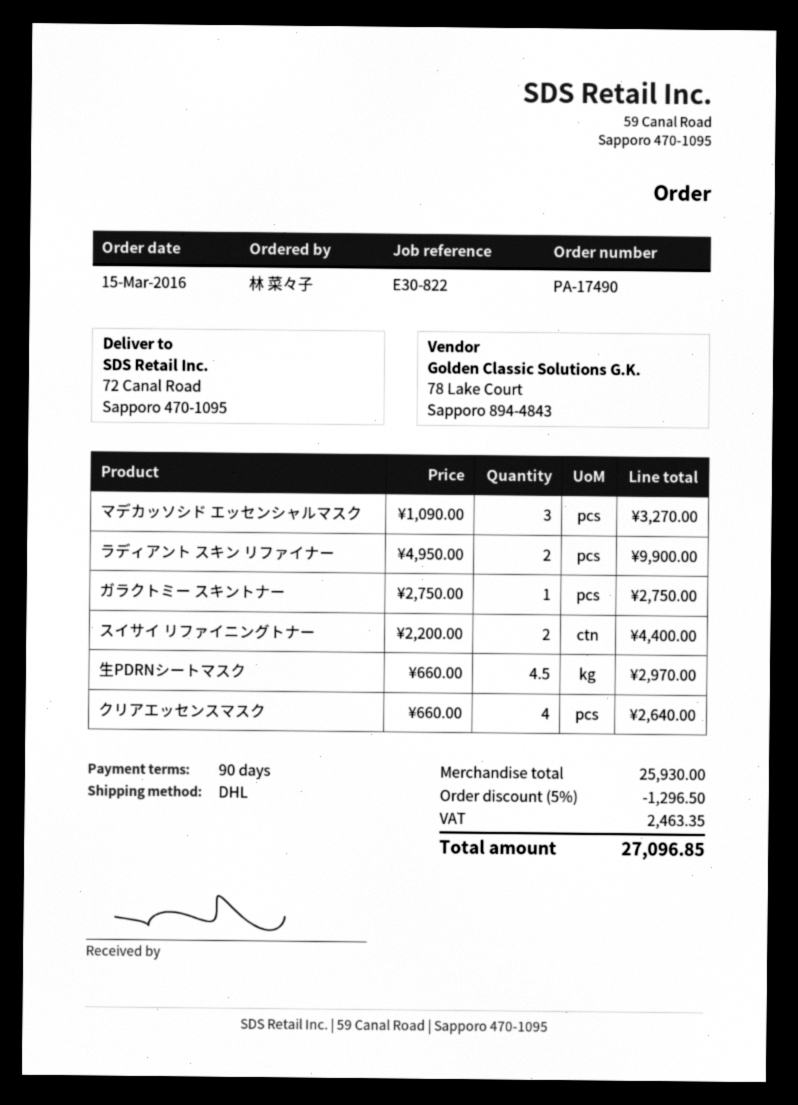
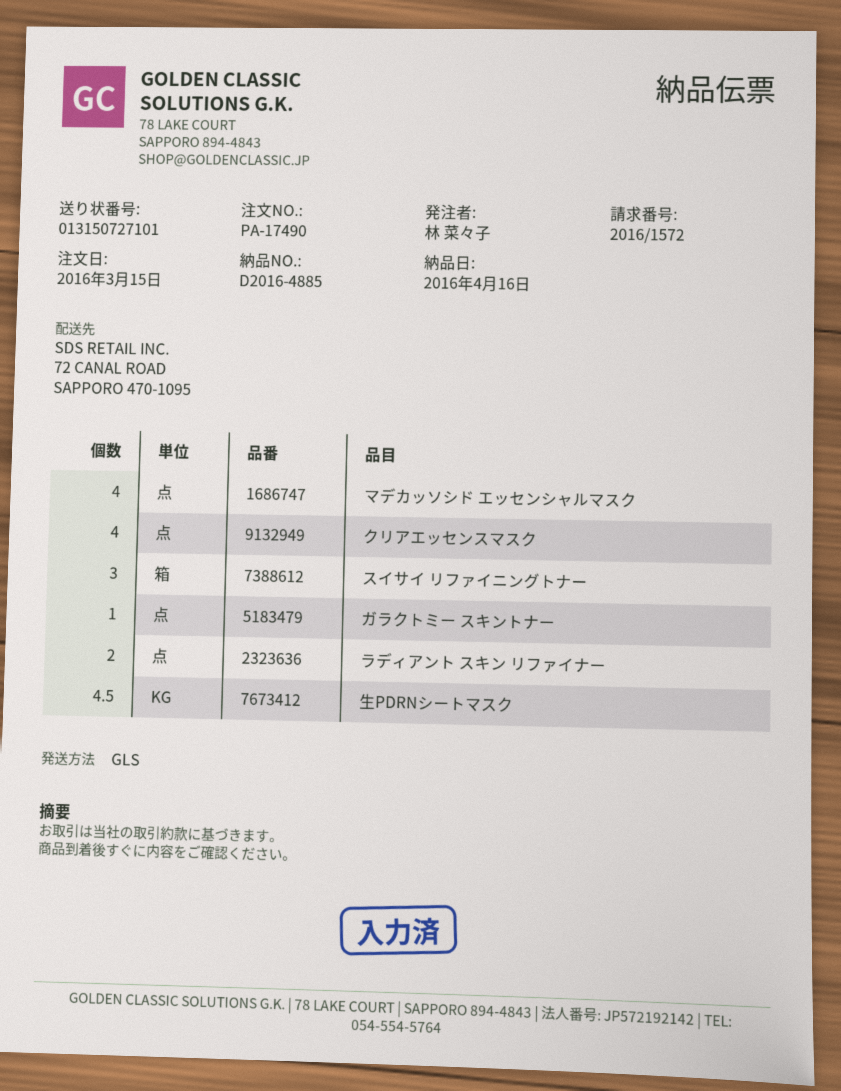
shipping method: DHL -> GLS
マデカッソシド エッセンシャルマスク: 3 -> 4
スイサイ リファイニングトナー: 2 -> 3

